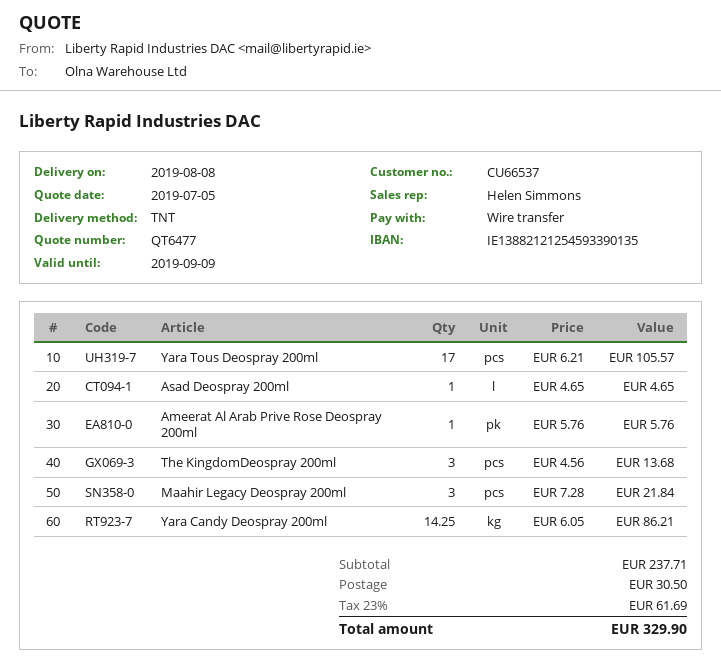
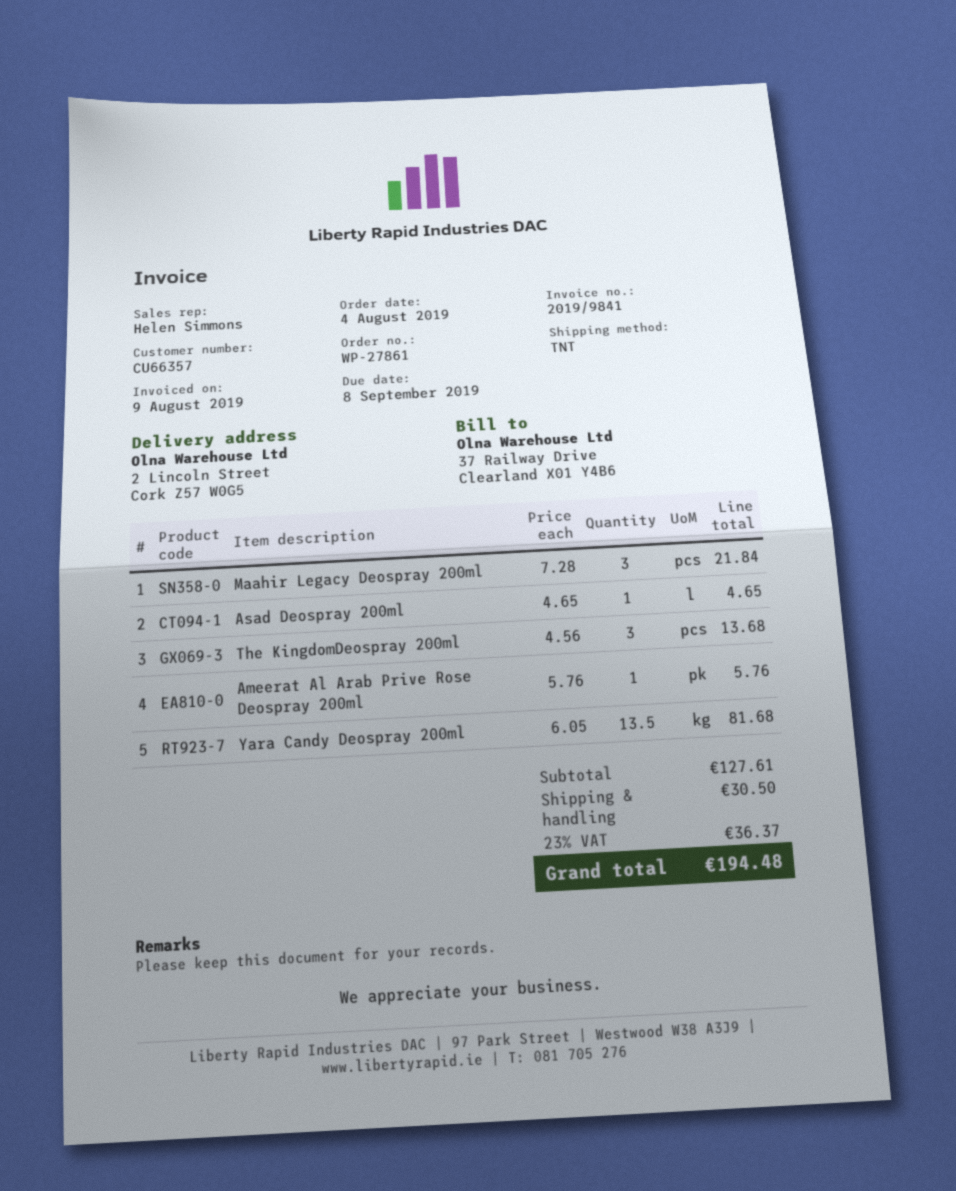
customer number: CU66537 -> CU66357
Yara Tous Deospray 200ml: 17 x 6.21 = 105.57 -> none
Yara Candy Deospray 200ml: 14.25 x 6.05 = 86.21 -> 13.5 x 6.05 = 81.68
subtotal: 237.71 -> 127.61
tax: 23% = 61.69 -> 23% = 36.37
total: 329.90 -> 194.48

